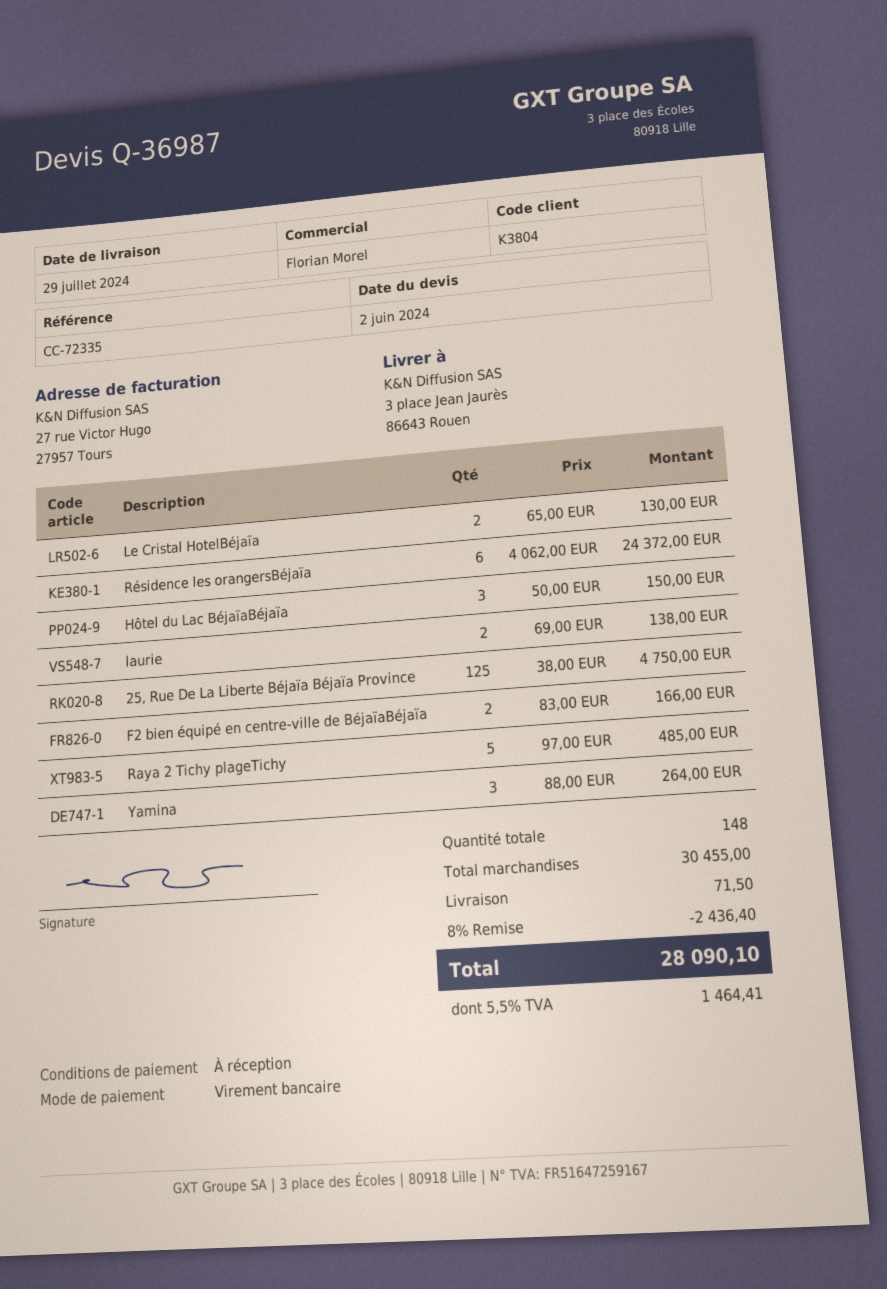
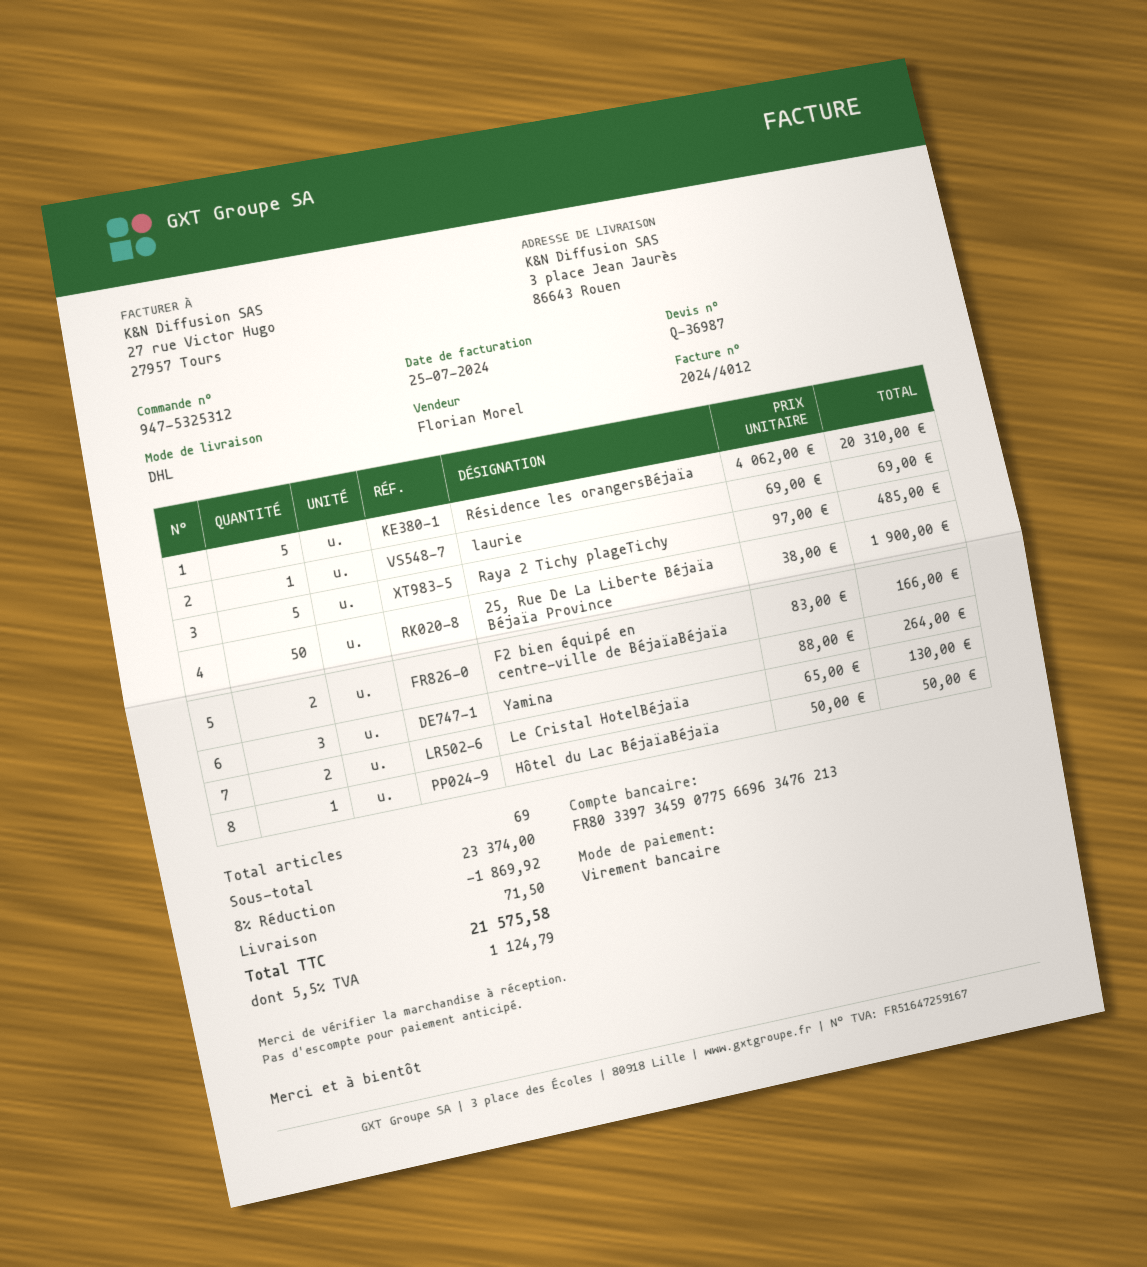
Résidence les orangersBéjaïa: 6 x 4062.00 = 24372.00 -> 5 x 4062.00 = 20310.00
Hôtel du Lac BéjaïaBéjaïa: 3 x 50.00 = 150.00 -> 1 x 50.00 = 50.00
laurie: 2 x 69.00 = 138.00 -> 1 x 69.00 = 69.00
25, Rue De La Liberte Béjaïa Béjaïa Province: 125 x 38.00 = 4750.00 -> 50 x 38.00 = 1900.00
total quantity: 148 -> 69
subtotal: 30455.00 -> 23374.00
discount: 8% = 2436.40 -> 8% = 1869.92
tax: 5.5% = 1464.41 -> 5.5% = 1124.79
total: 28090.10 -> 21575.58

